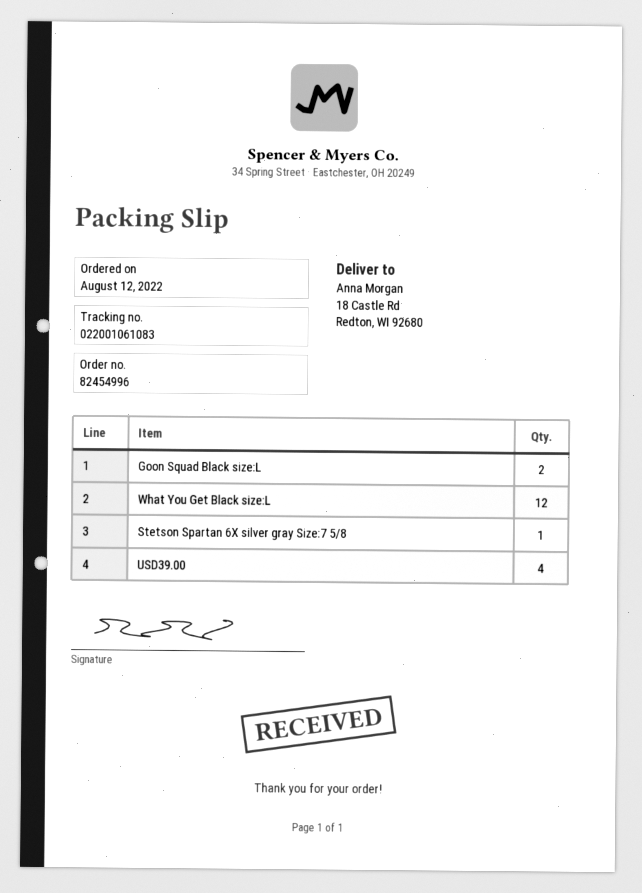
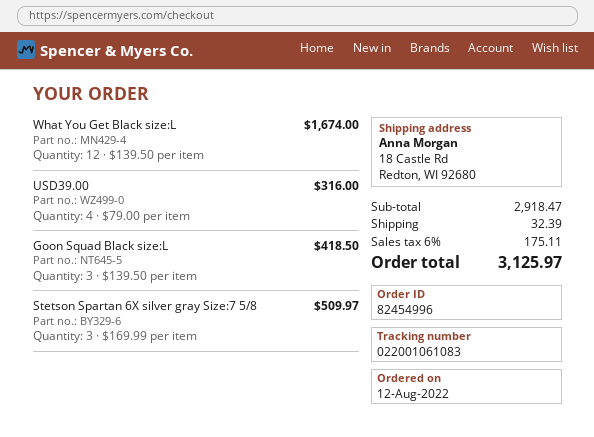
Goon Squad Black size:L: 2 -> 3
Stetson Spartan 6X silver gray Size:7 5/8: 1 -> 3

